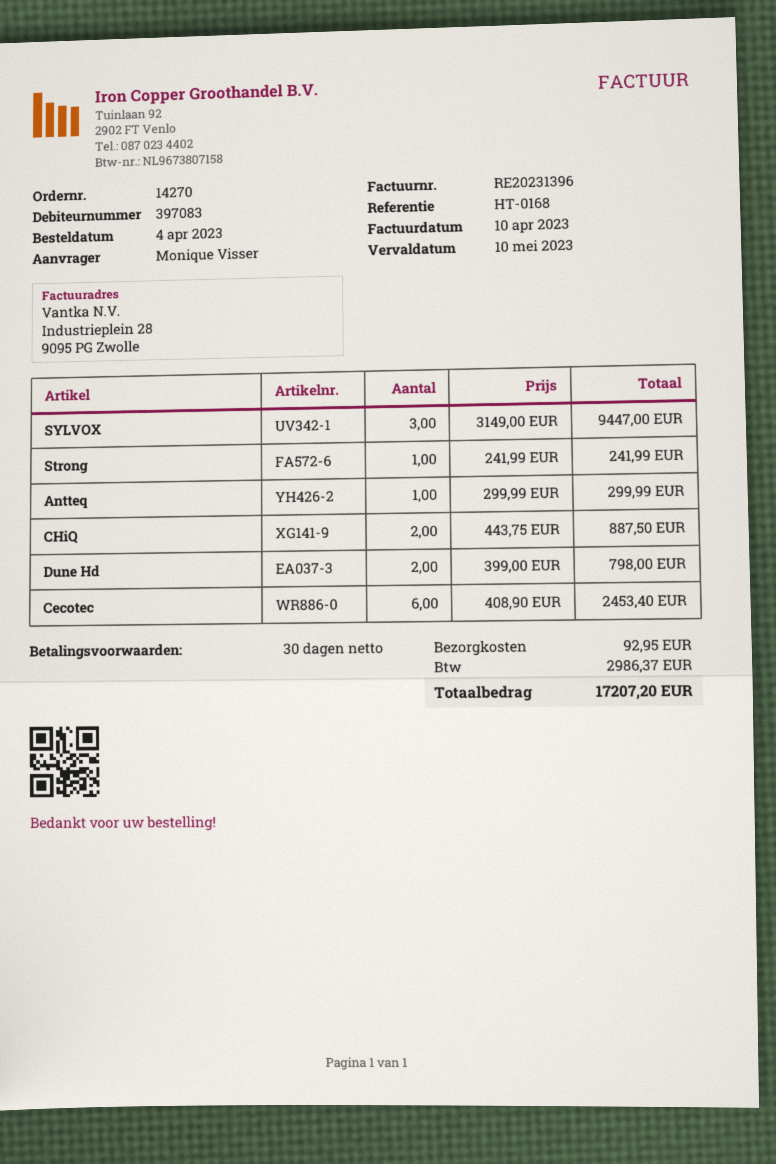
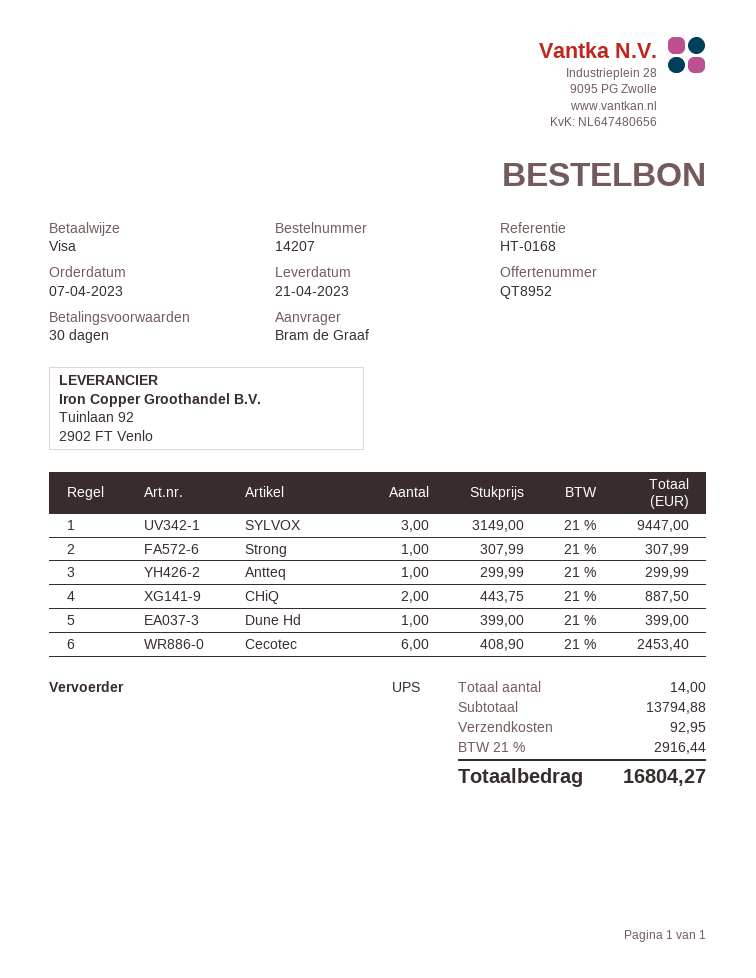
order number: 14270 -> 14207
order date: 2023-04-04 -> 2023-04-07
ordered by: Monique Visser -> Bram de Graaf
Strong: 1 x 241.99 = 241.99 -> 1 x 307.99 = 307.99
Dune Hd: 2 x 399.00 = 798.00 -> 1 x 399.00 = 399.00
tax: 2986.37 -> 2916.44
total: 17207.20 -> 16804.27

